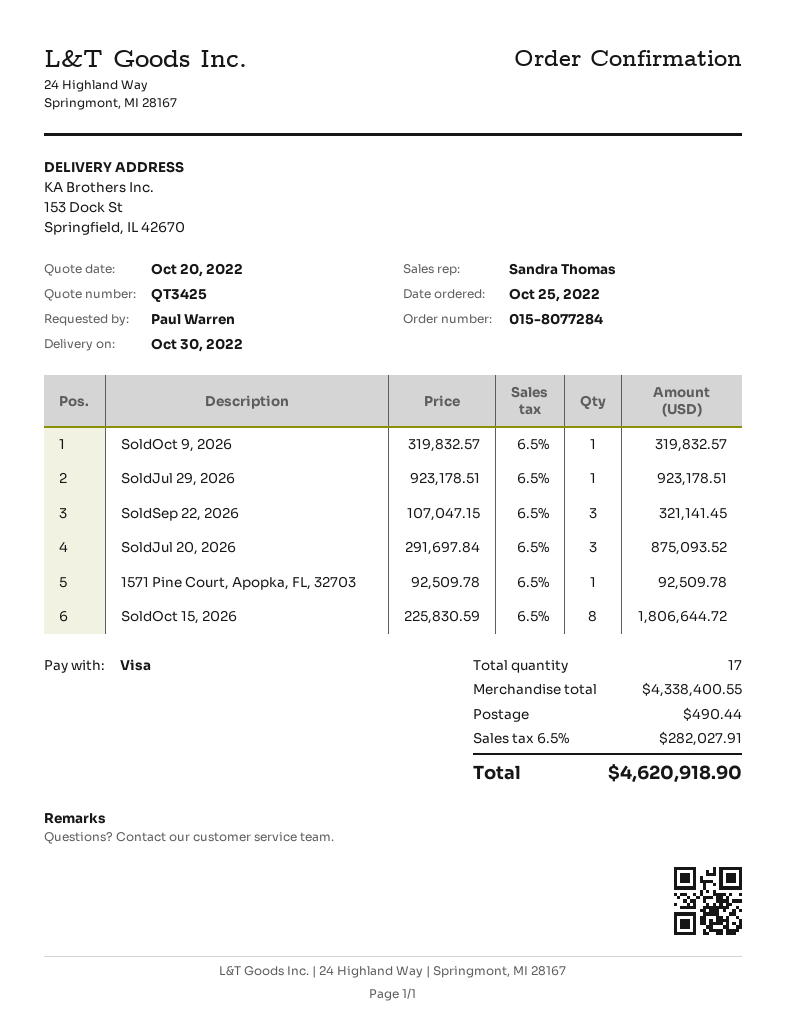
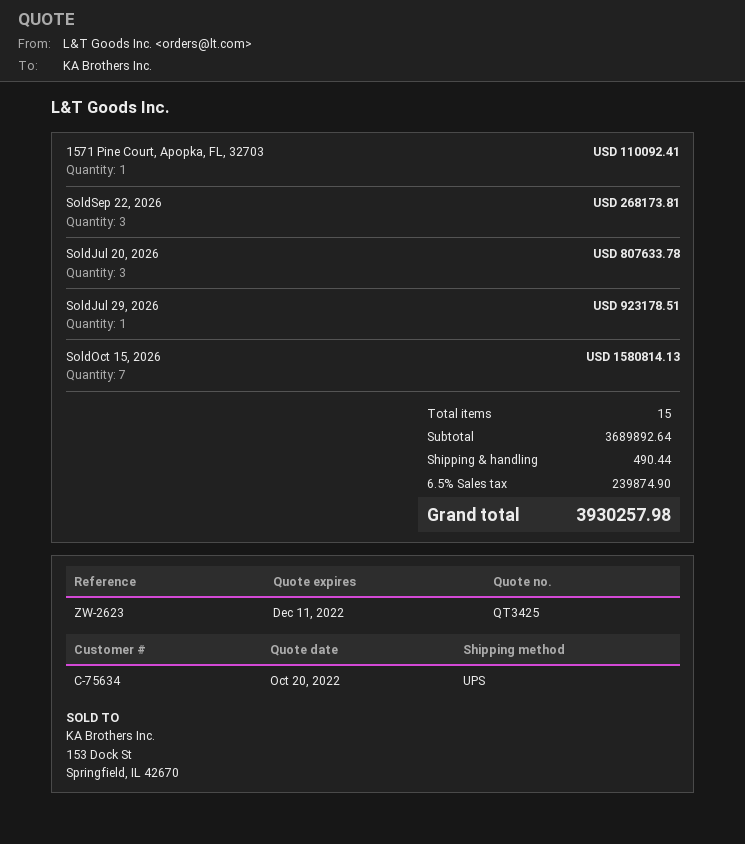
SoldOct 9, 2026: 1 for 319832.57 -> none
SoldSep 22, 2026: 3 for 321141.45 -> 3 for 268173.81
SoldJul 20, 2026: 3 for 875093.52 -> 3 for 807633.78
1571 Pine Court, Apopka, FL, 32703: 1 for 92509.78 -> 1 for 110092.41
SoldOct 15, 2026: 8 for 1806644.72 -> 7 for 1580814.13
total quantity: 17 -> 15
subtotal: 4338400.55 -> 3689892.64
tax: 6.5% = 282027.91 -> 6.5% = 239874.90
total: 4620918.90 -> 3930257.98

